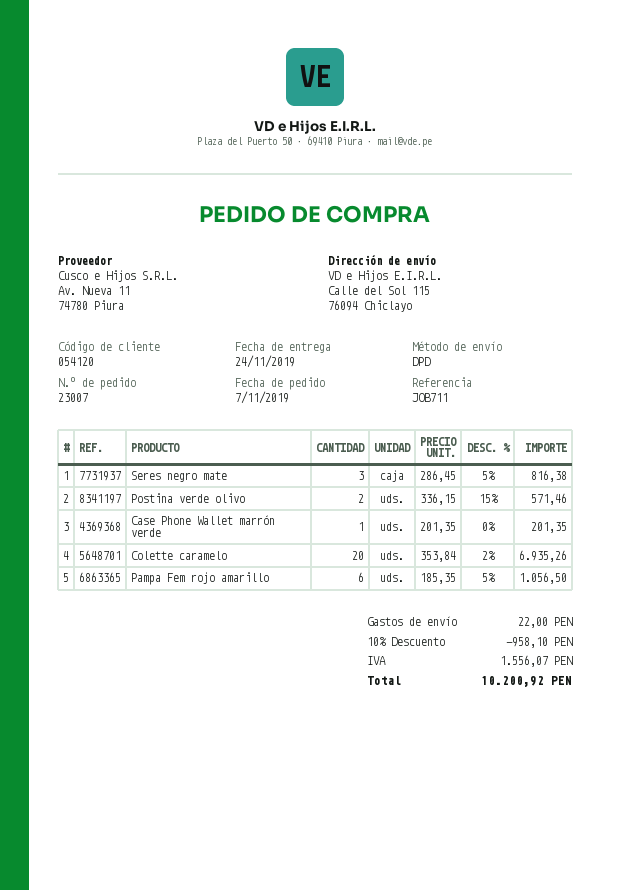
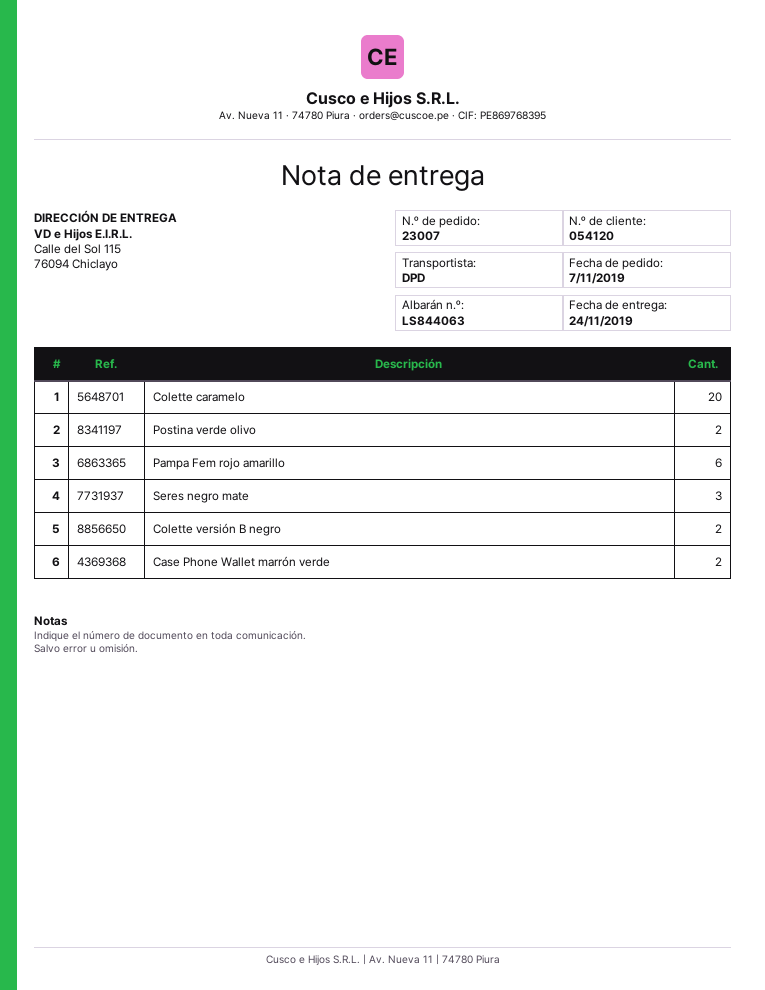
Case Phone Wallet marrón verde: 1 -> 2
Colette versión B negro: none -> 2

